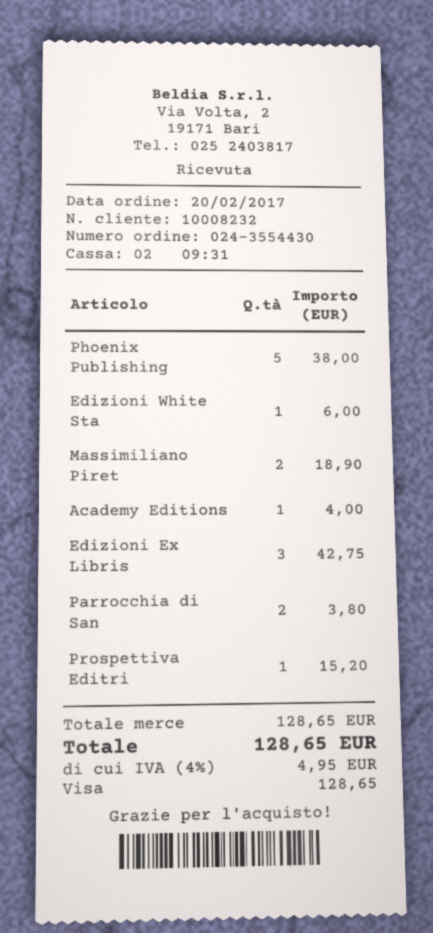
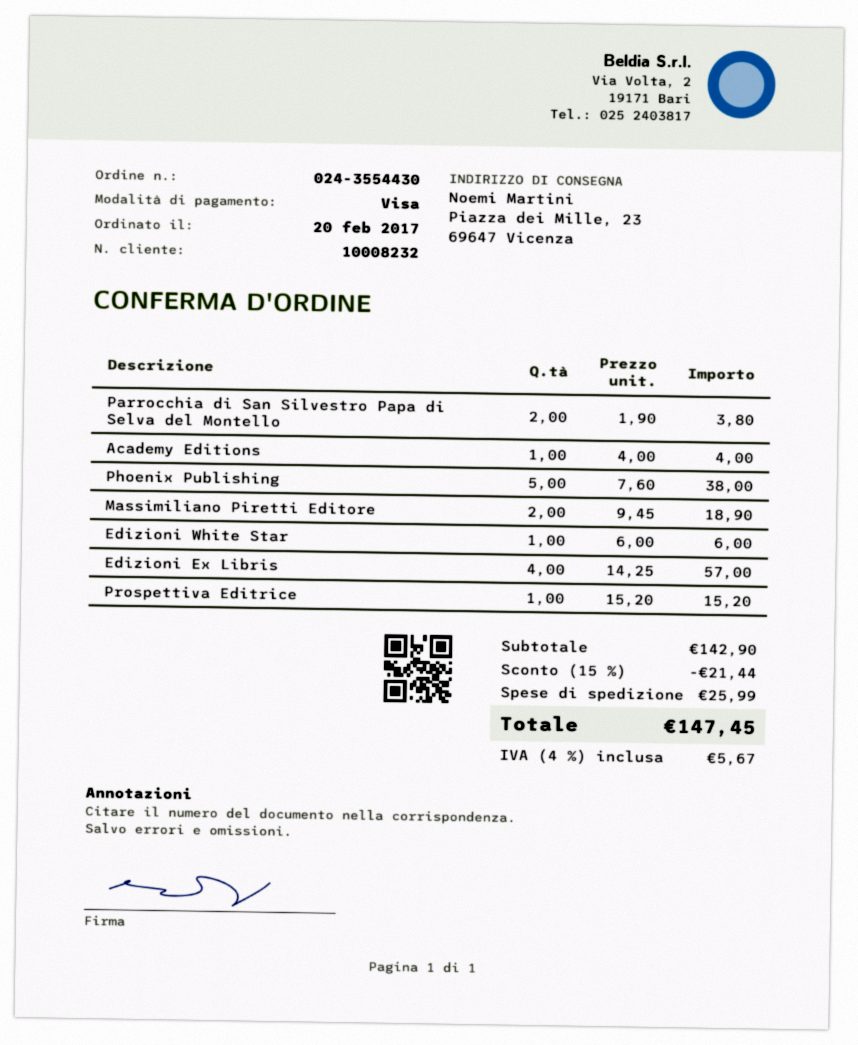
Edizioni Ex Libris: 3 for 42.75 -> 4 for 57.00
subtotal: 128.65 -> 142.90
discount: none -> 15% = 21.44
shipping: none -> 25.99
tax: 4% = 4.95 -> 4% = 5.67
total: 128.65 -> 147.45

